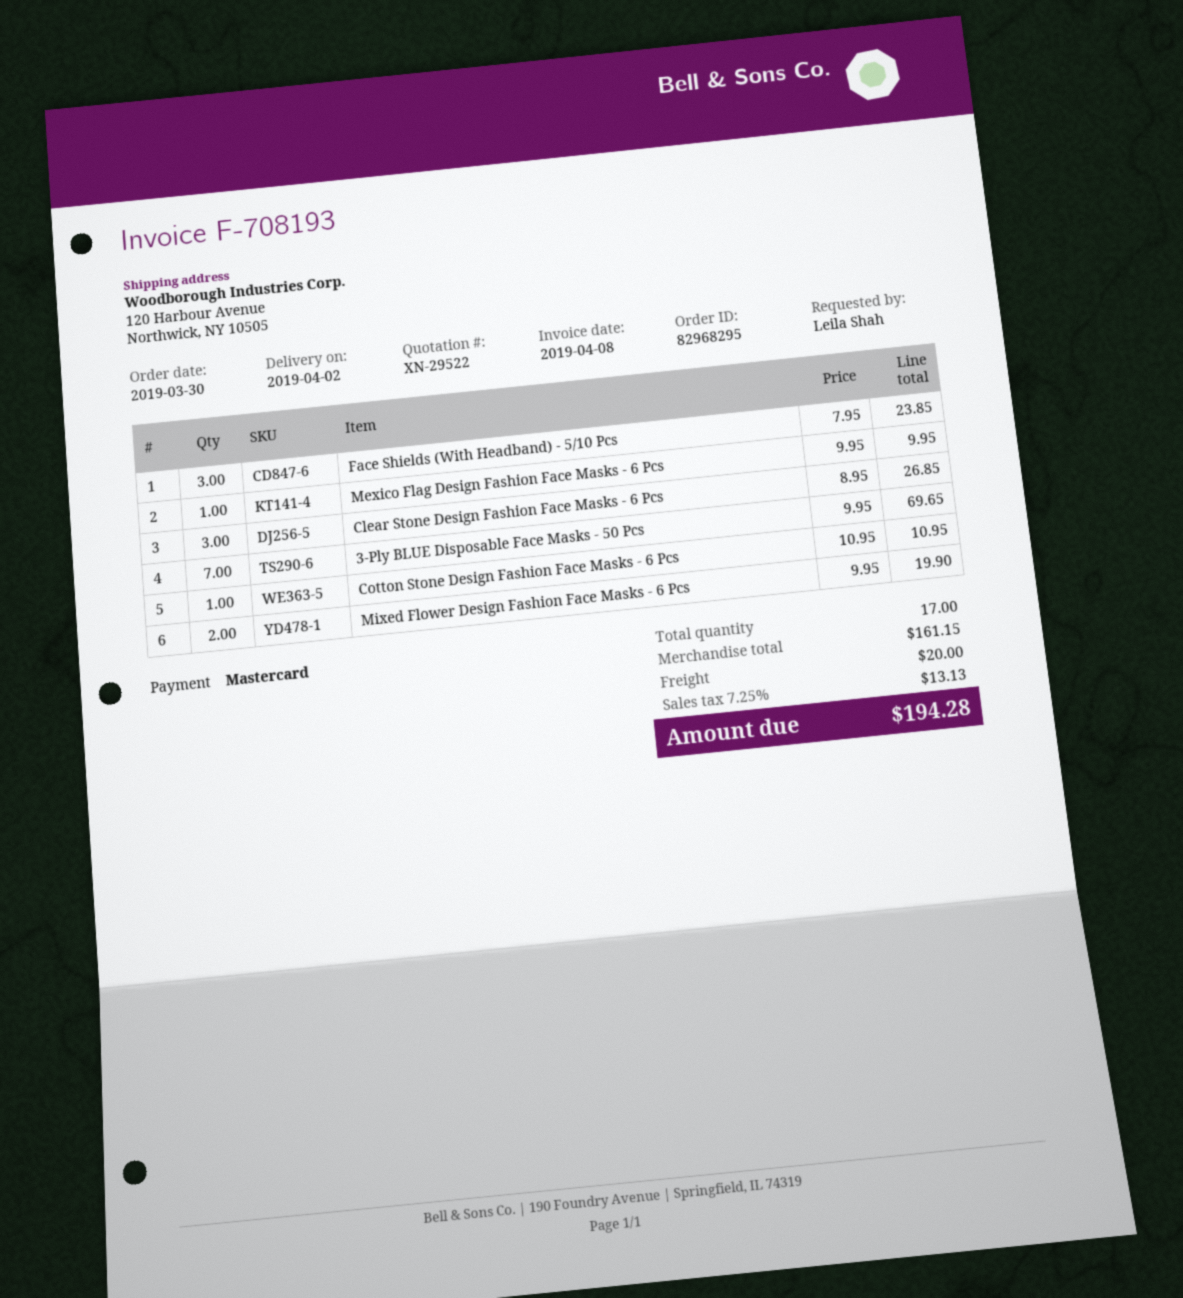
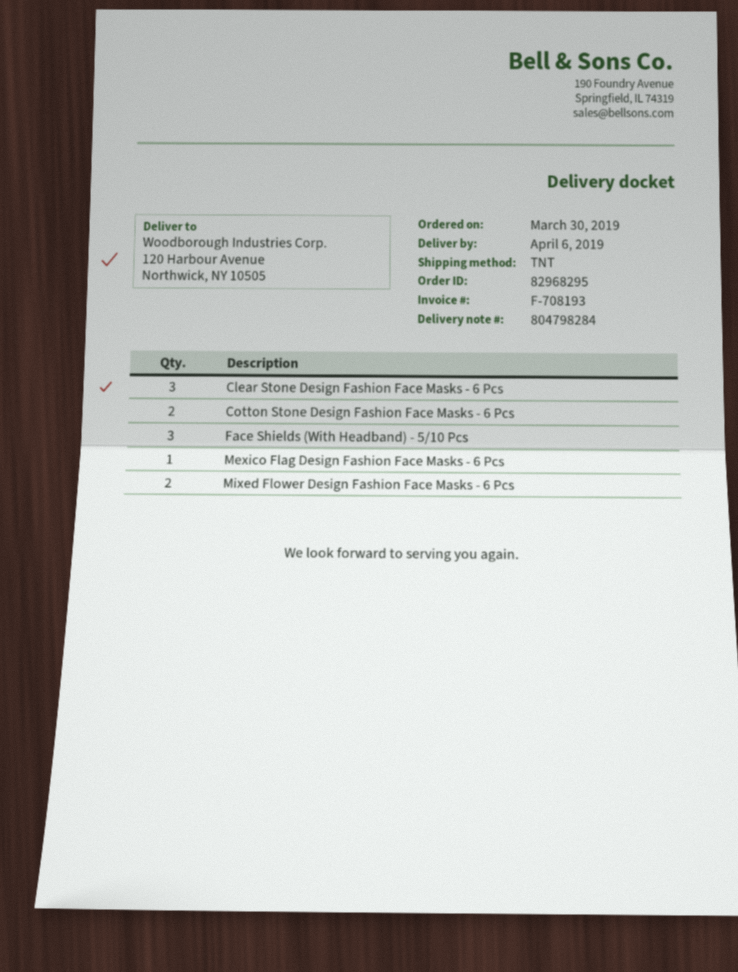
delivery date: 2019-04-02 -> 2019-04-06
3-Ply BLUE Disposable Face Masks - 50 Pcs: 7 -> none
Cotton Stone Design Fashion Face Masks - 6 Pcs: 1 -> 2

